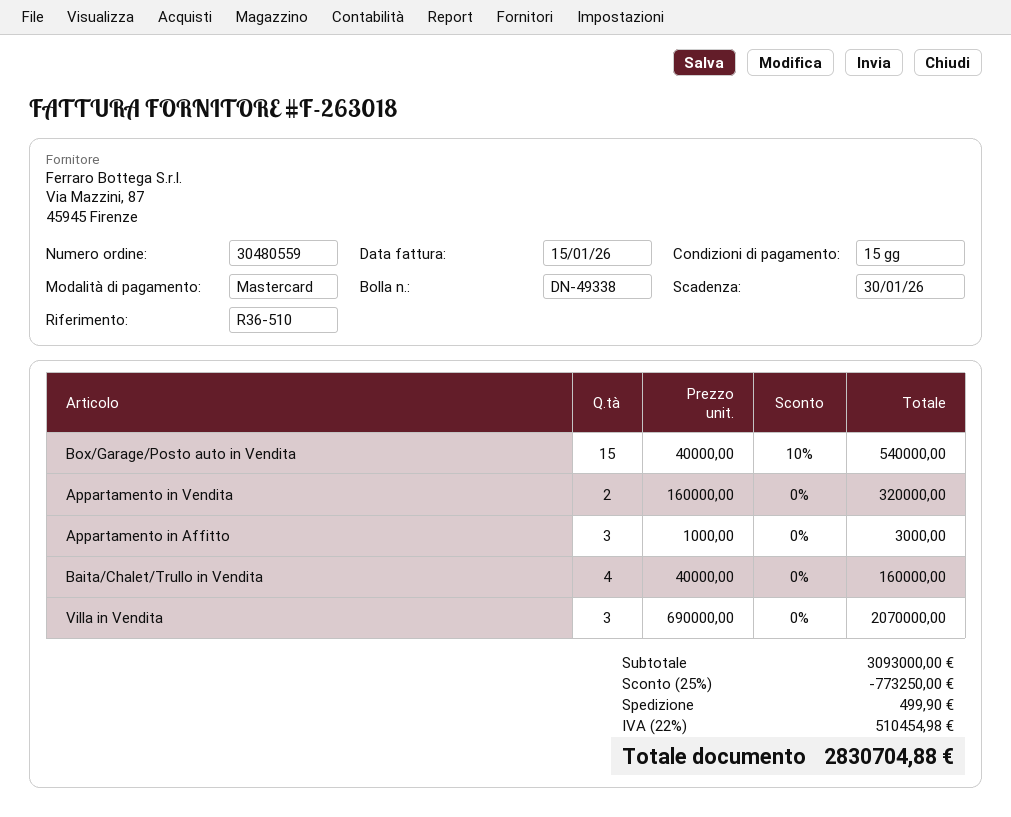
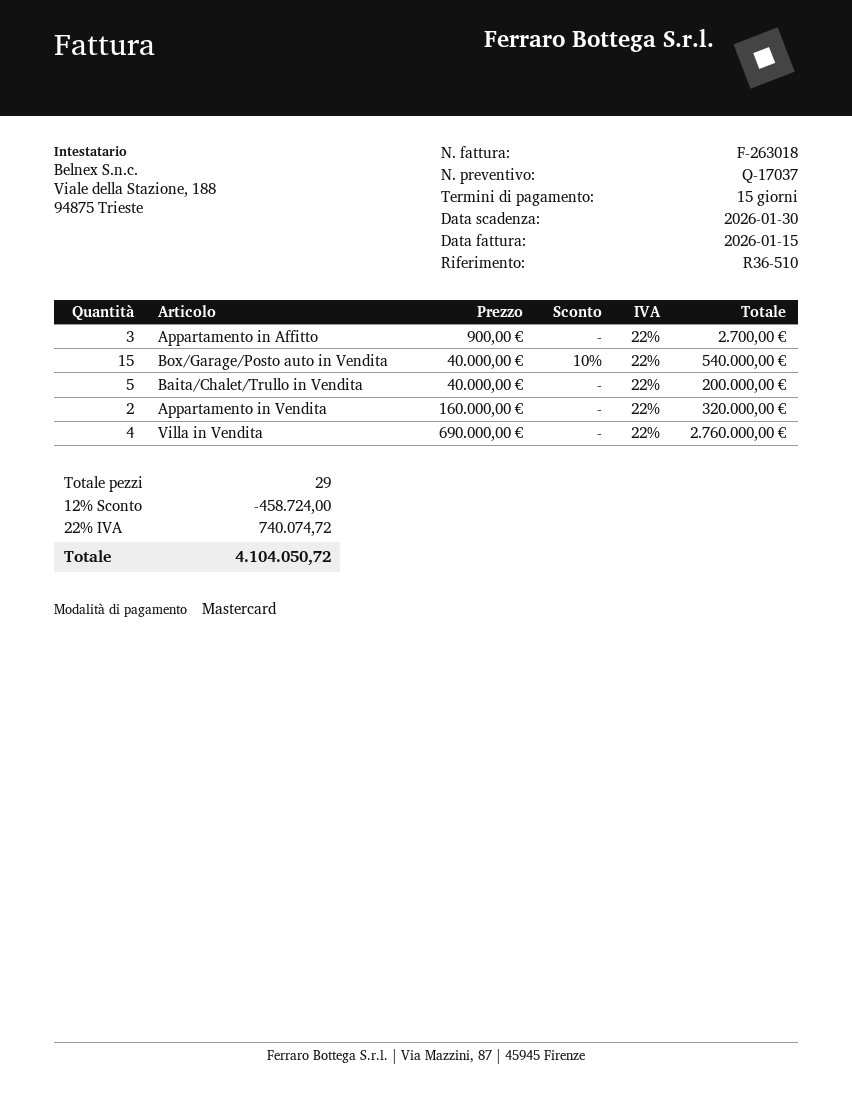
Appartamento in Affitto: 3 x 1000.00 = 3000.00 -> 3 x 900.00 = 2700.00
Baita/Chalet/Trullo in Vendita: 4 x 40000.00 = 160000.00 -> 5 x 40000.00 = 200000.00
Villa in Vendita: 3 x 690000.00 = 2070000.00 -> 4 x 690000.00 = 2760000.00
discount: 25% = 773250.00 -> 12% = 458724.00
shipping: 499.90 -> none
tax: 22% = 510454.98 -> 22% = 740074.72
total: 2830704.88 -> 4104050.72

